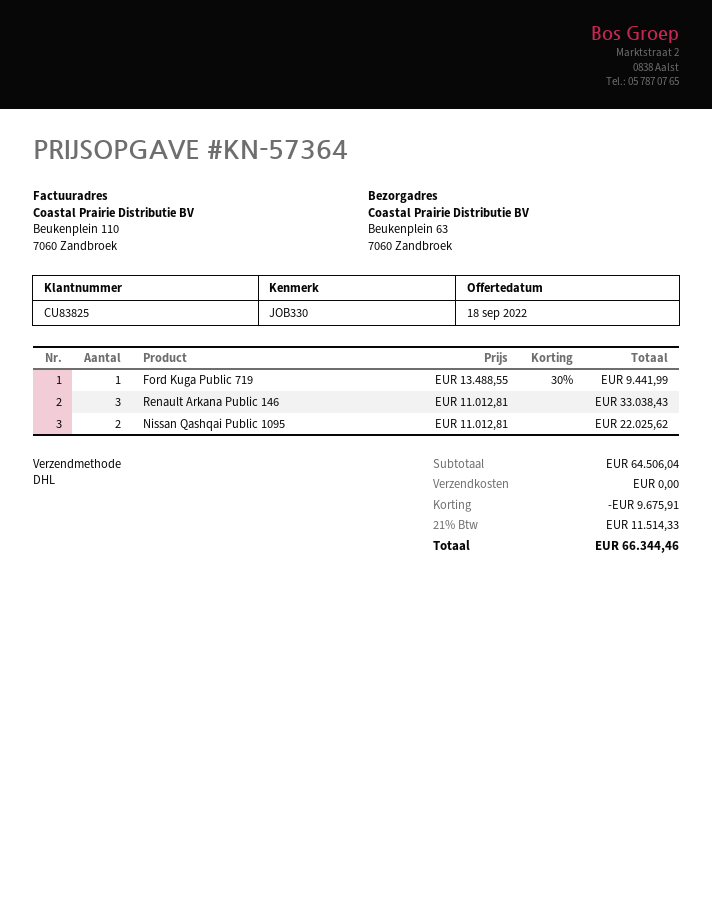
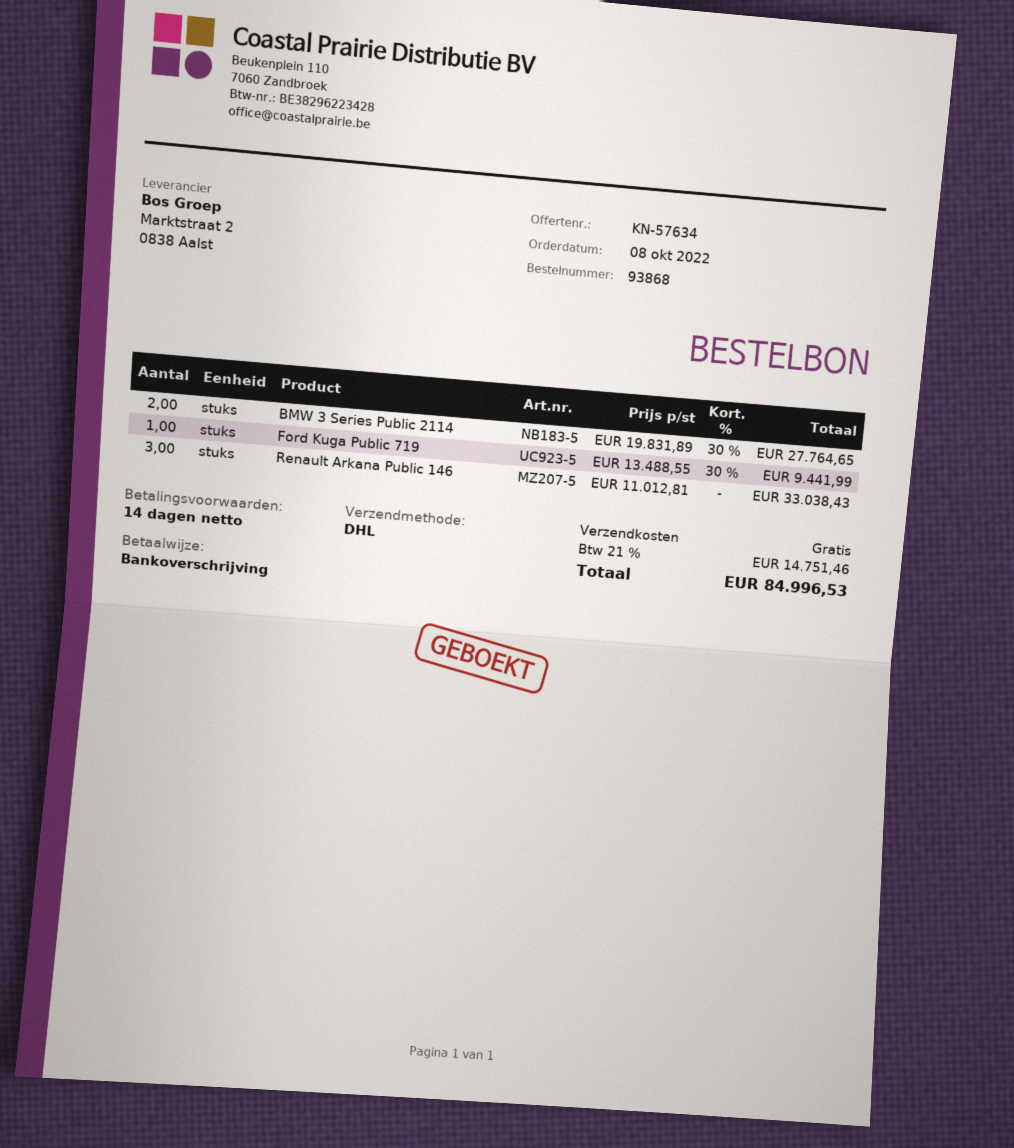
quote number: KN-57364 -> KN-57634
Nissan Qashqai Public 1095: 2 x 11012.81 = 22025.62 -> none
BMW 3 Series Public 2114: none -> 2 x 19831.89 - 30% = 27764.65
discount: 9675.91 -> none
tax: 21% = 11514.33 -> 21% = 14751.46
total: 66344.46 -> 84996.53

